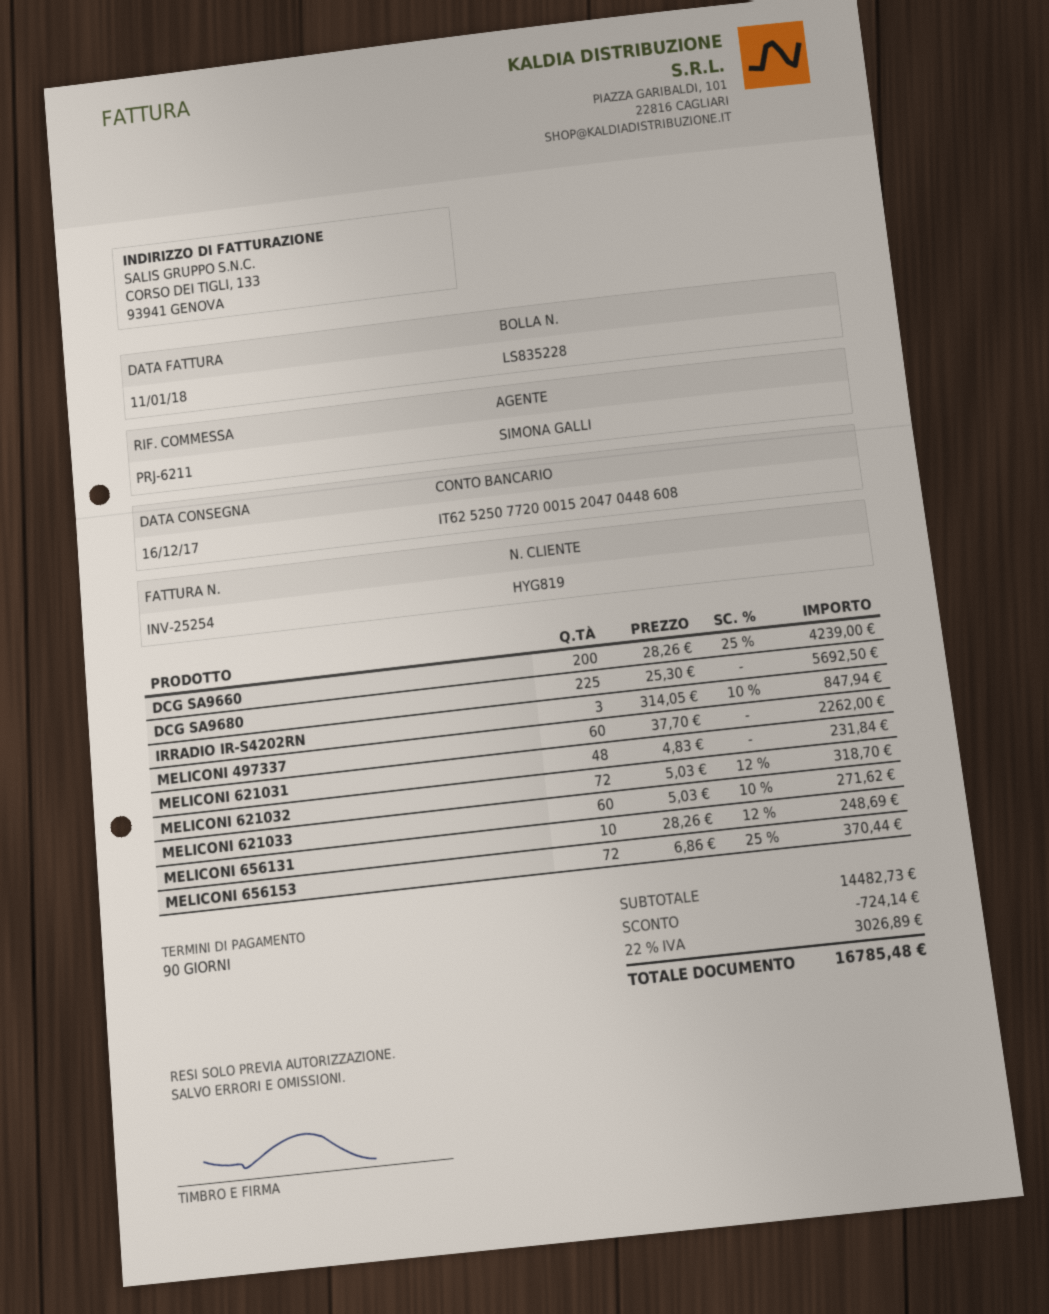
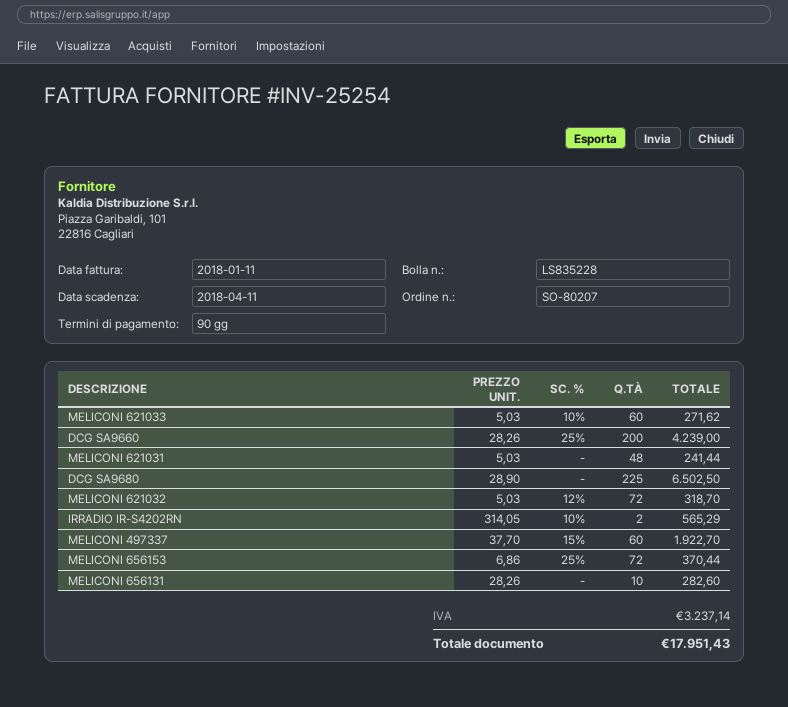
DCG SA9680: 225 x 25.30 = 5692.50 -> 225 x 28.90 = 6502.50
IRRADIO IR-S4202RN: 3 x 314.05 - 10% = 847.94 -> 2 x 314.05 - 10% = 565.29
MELICONI 497337: 60 x 37.70 = 2262.00 -> 60 x 37.70 - 15% = 1922.70
MELICONI 621031: 48 x 4.83 = 231.84 -> 48 x 5.03 = 241.44
MELICONI 656131: 10 x 28.26 - 12% = 248.69 -> 10 x 28.26 = 282.60
discount: 724.14 -> none
tax: 3026.89 -> 3237.14
total: 16785.48 -> 17951.43

